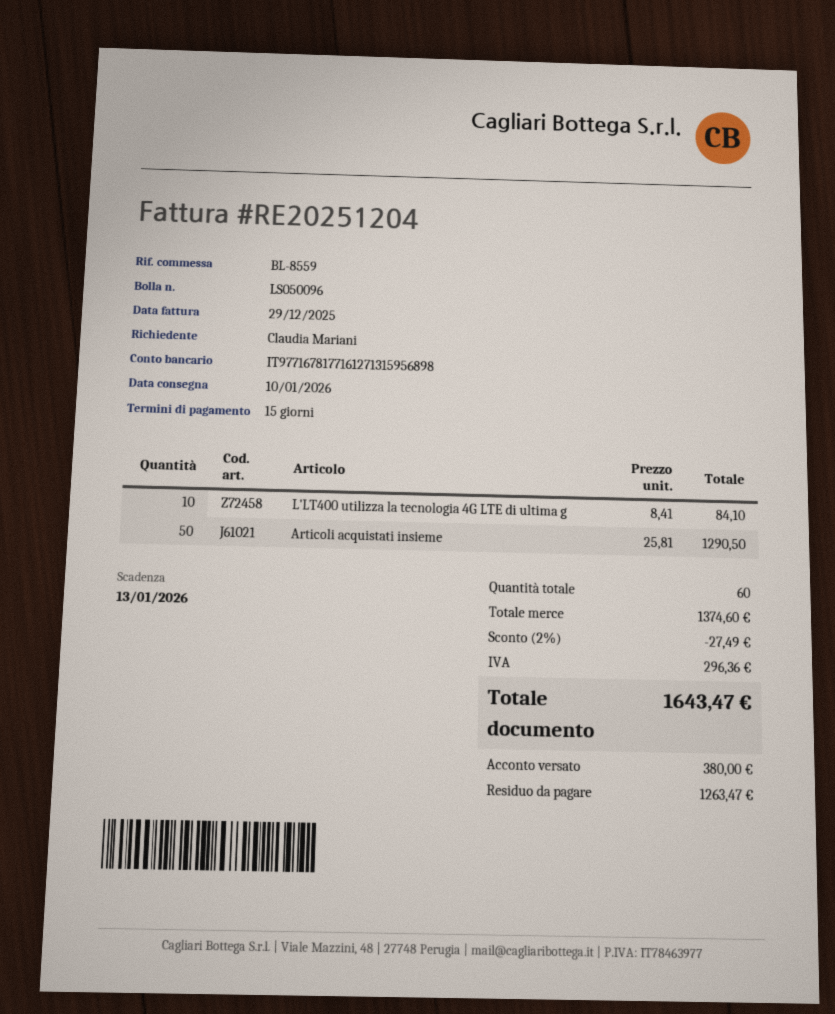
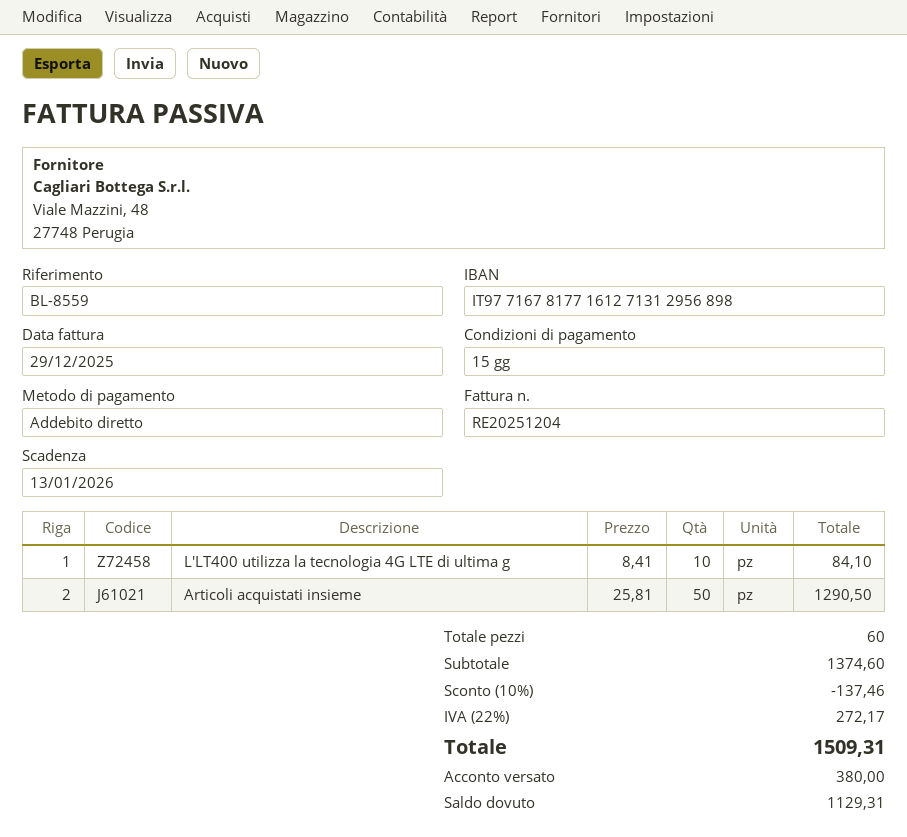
bank account: IT9771678177161271315956898 -> IT9771678177161271312956898
discount: 2% = 27.49 -> 10% = 137.46
tax: 296.36 -> 272.17
total: 1643.47 -> 1509.31
balance: 1263.47 -> 1129.31

